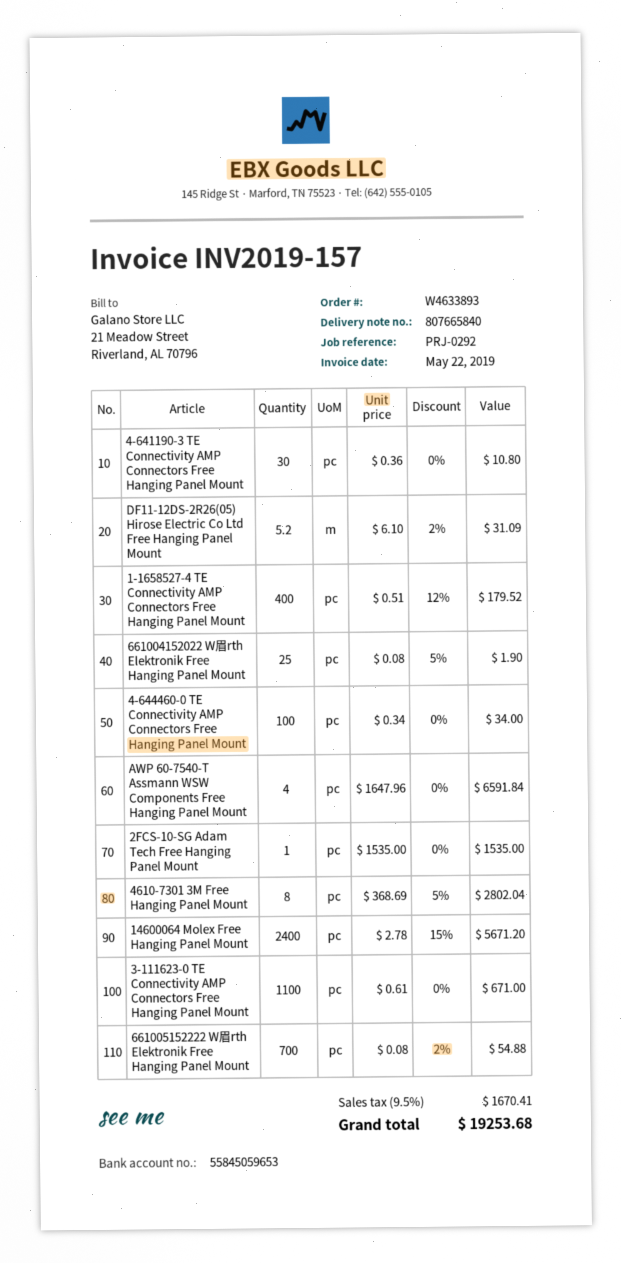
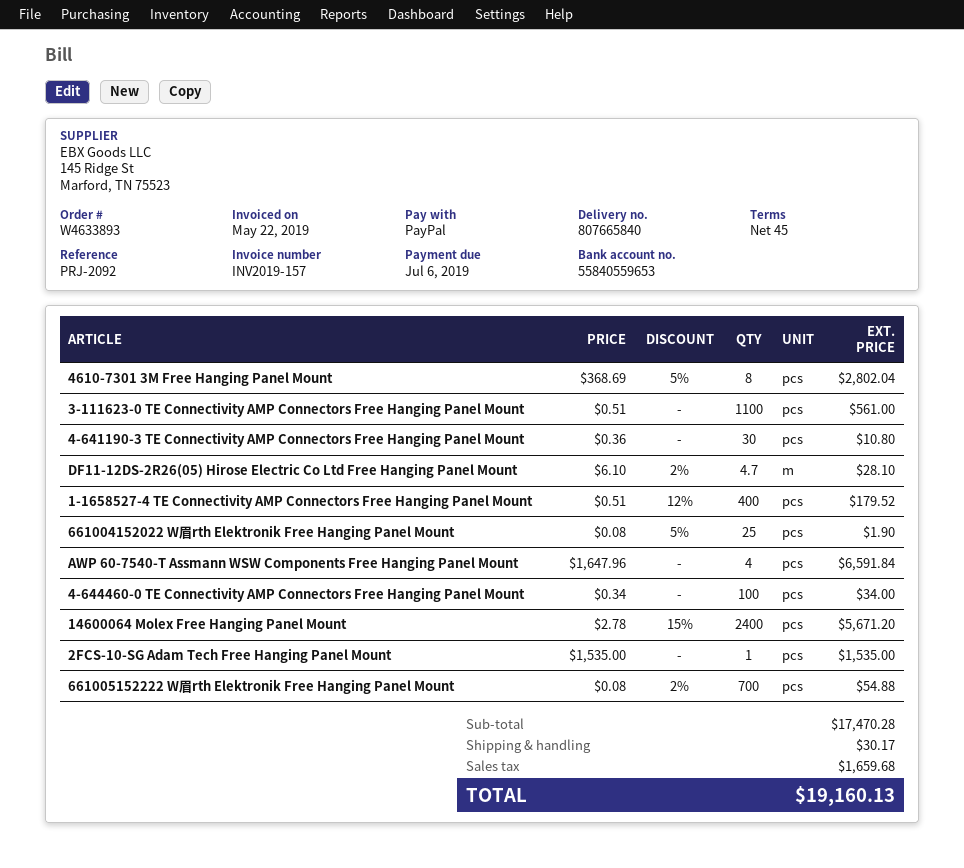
reference: PRJ-0292 -> PRJ-2092
bank account: 55845059653 -> 55840559653
DF11-12DS-2R26(05) Hirose Electric Co Ltd Free Hanging Panel Mount: 5.2 x 6.10 - 2% = 31.09 -> 4.7 x 6.10 - 2% = 28.10
3-111623-0 TE Connectivity AMP Connectors Free Hanging Panel Mount: 1100 x 0.61 = 671.00 -> 1100 x 0.51 = 561.00
shipping: none -> 30.17
tax: 1670.41 -> 1659.68
total: 19253.68 -> 19160.13

